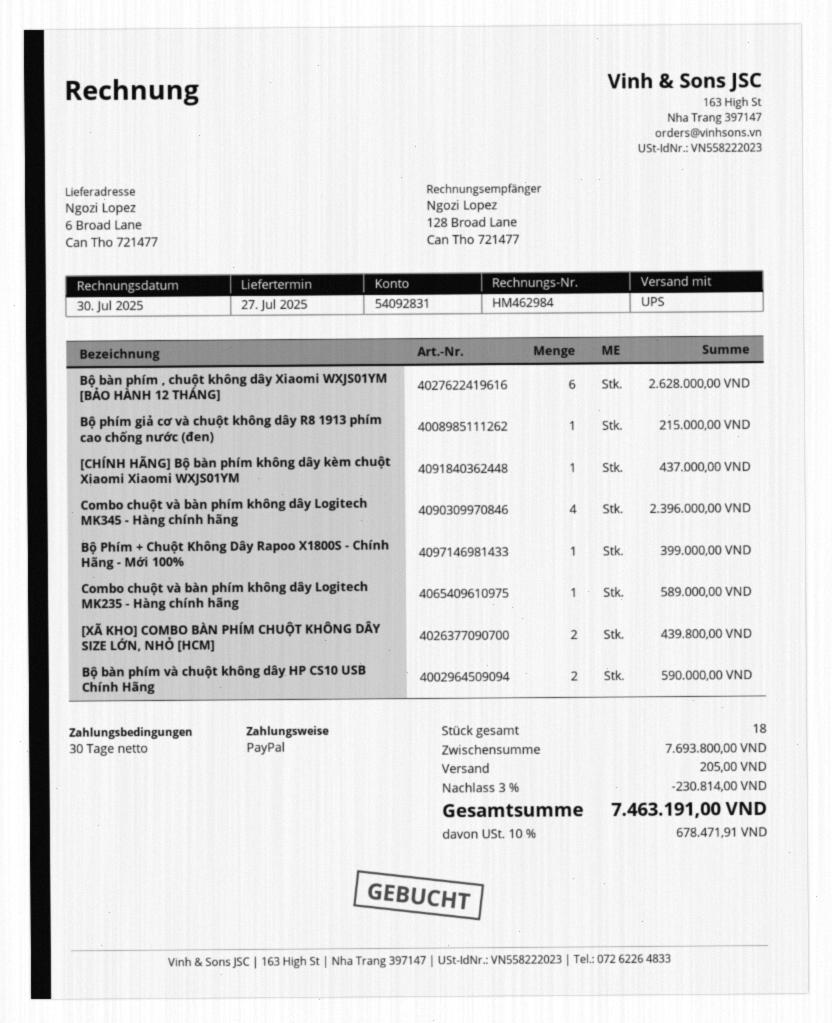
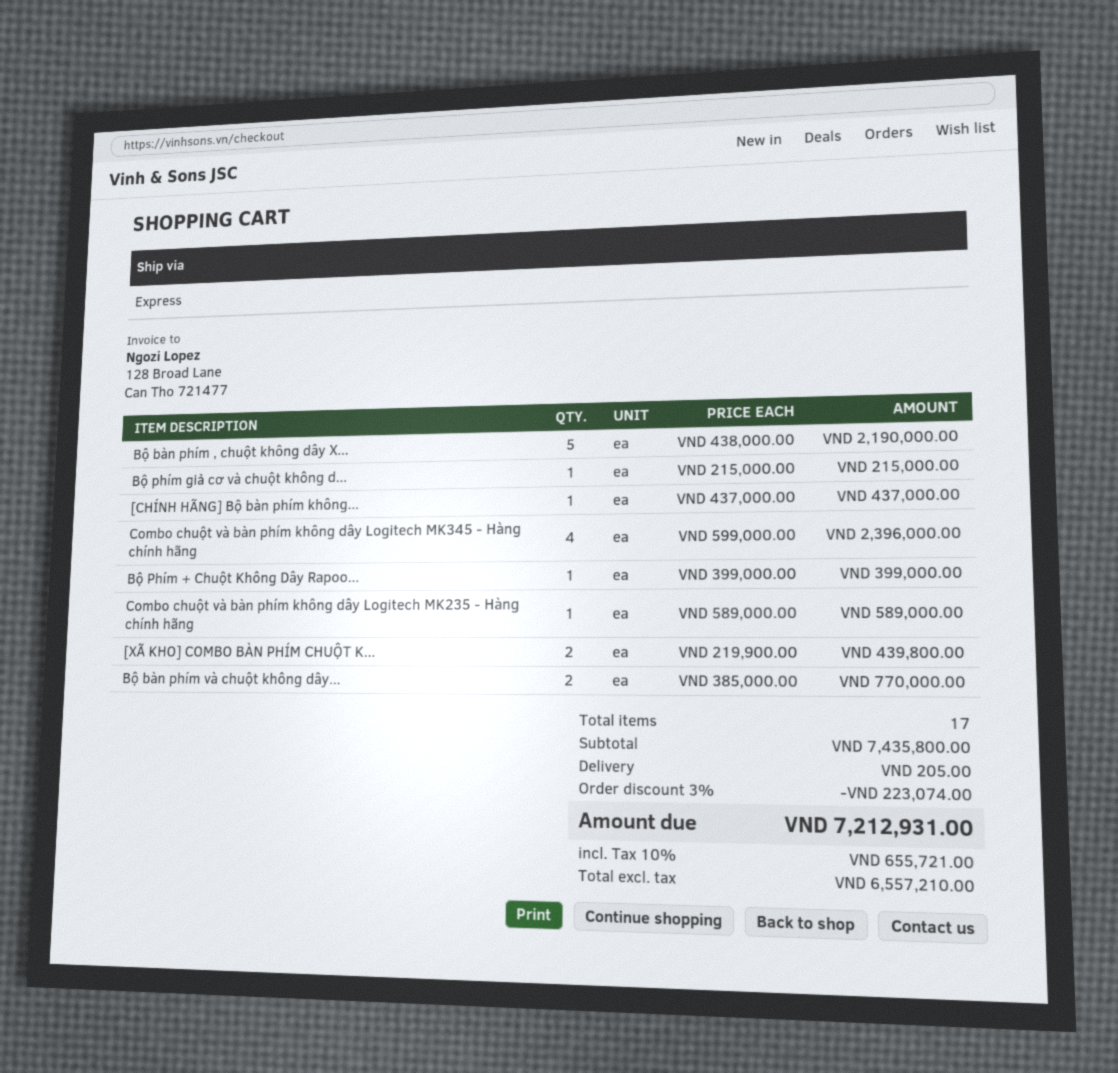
shipping method: UPS -> express
Bộ bàn phím , chuột không dây Xiaomi WXJS01YM [BẢO HÀNH 12 THÁNG]: 6 for 2628000.00 -> 5 for 2190000.00
Bộ bàn phím và chuột không dây HP CS10 USB Chính Hãng: 2 for 590000.00 -> 2 for 770000.00
total quantity: 18 -> 17
subtotal: 7693800.00 -> 7435800.00
discount: 3% = 230814.00 -> 3% = 223074.00
tax: 10% = 678471.91 -> 10% = 655721.00
total: 7463191.00 -> 7212931.00

